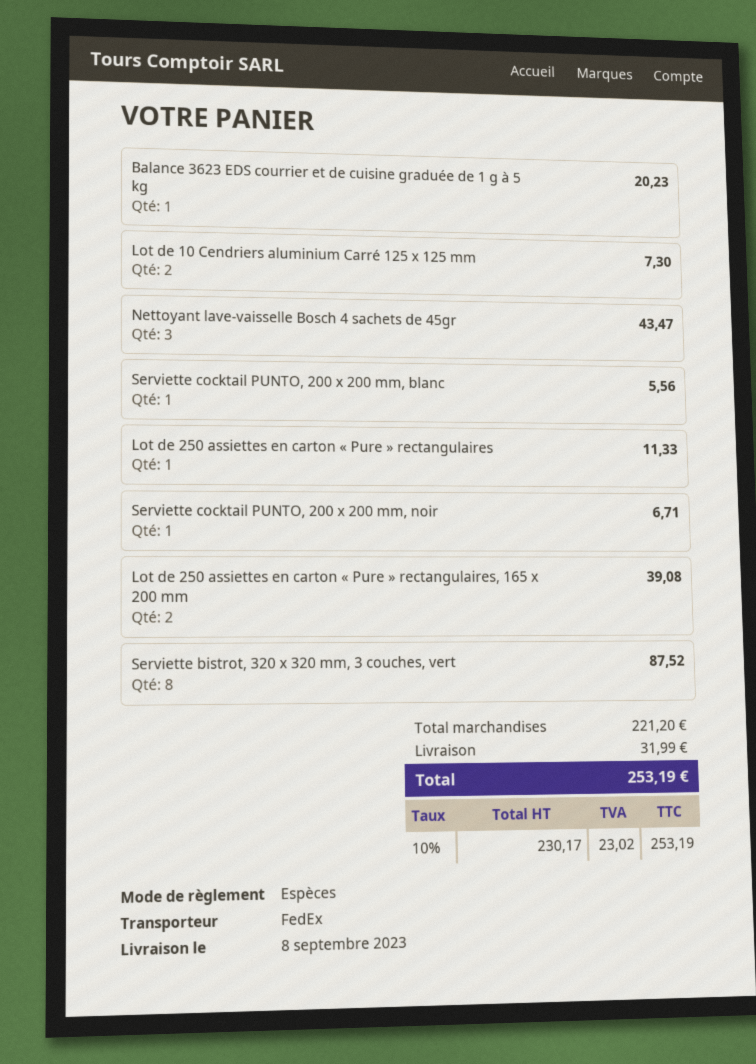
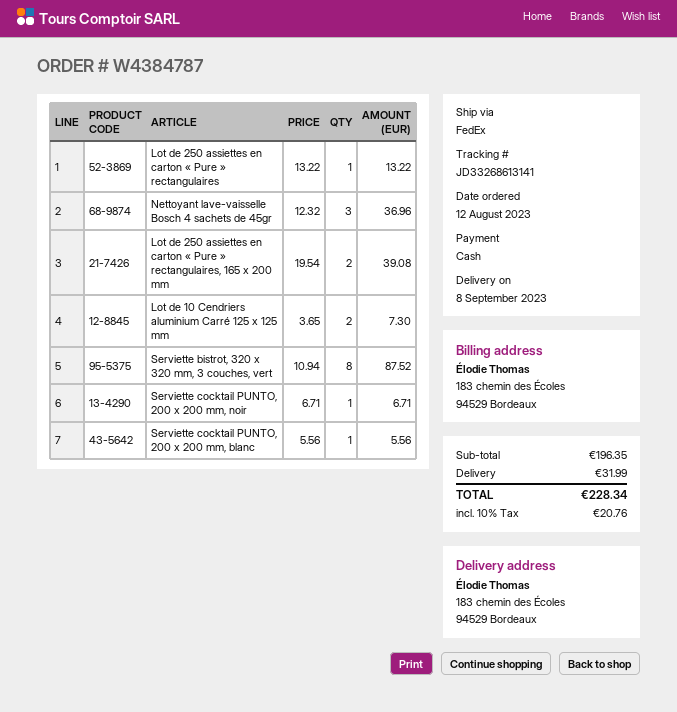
Balance 3623 EDS courrier et de cuisine graduée de 1 g à 5 kg: 1 for 20.23 -> none
Nettoyant lave-vaisselle Bosch 4 sachets de 45gr: 3 for 43.47 -> 3 for 36.96
Lot de 250 assiettes en carton « Pure » rectangulaires: 1 for 11.33 -> 1 for 13.22
subtotal: 221.20 -> 196.35
tax: 10% = 23.02 -> 10% = 20.76
total: 253.19 -> 228.34

